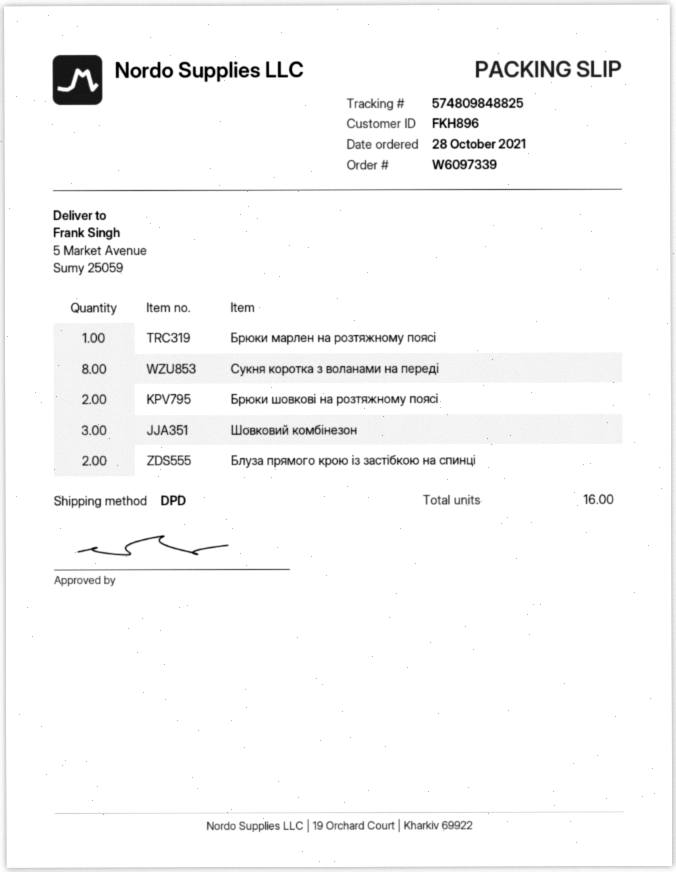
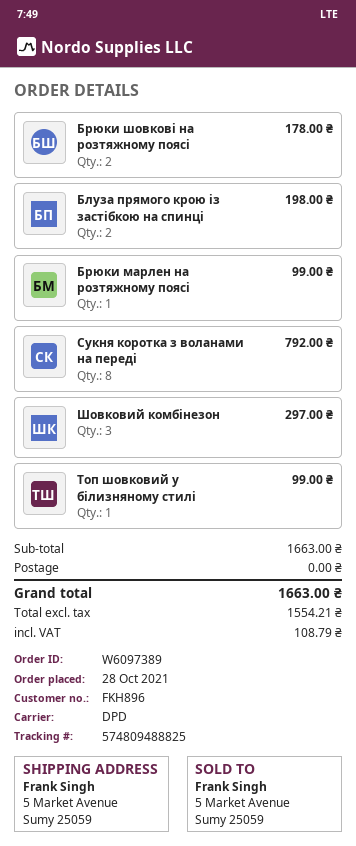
order number: W6097339 -> W6097389
tracking number: 574809848825 -> 574809488825
Топ шовковий у білизняному стилі: none -> 1

